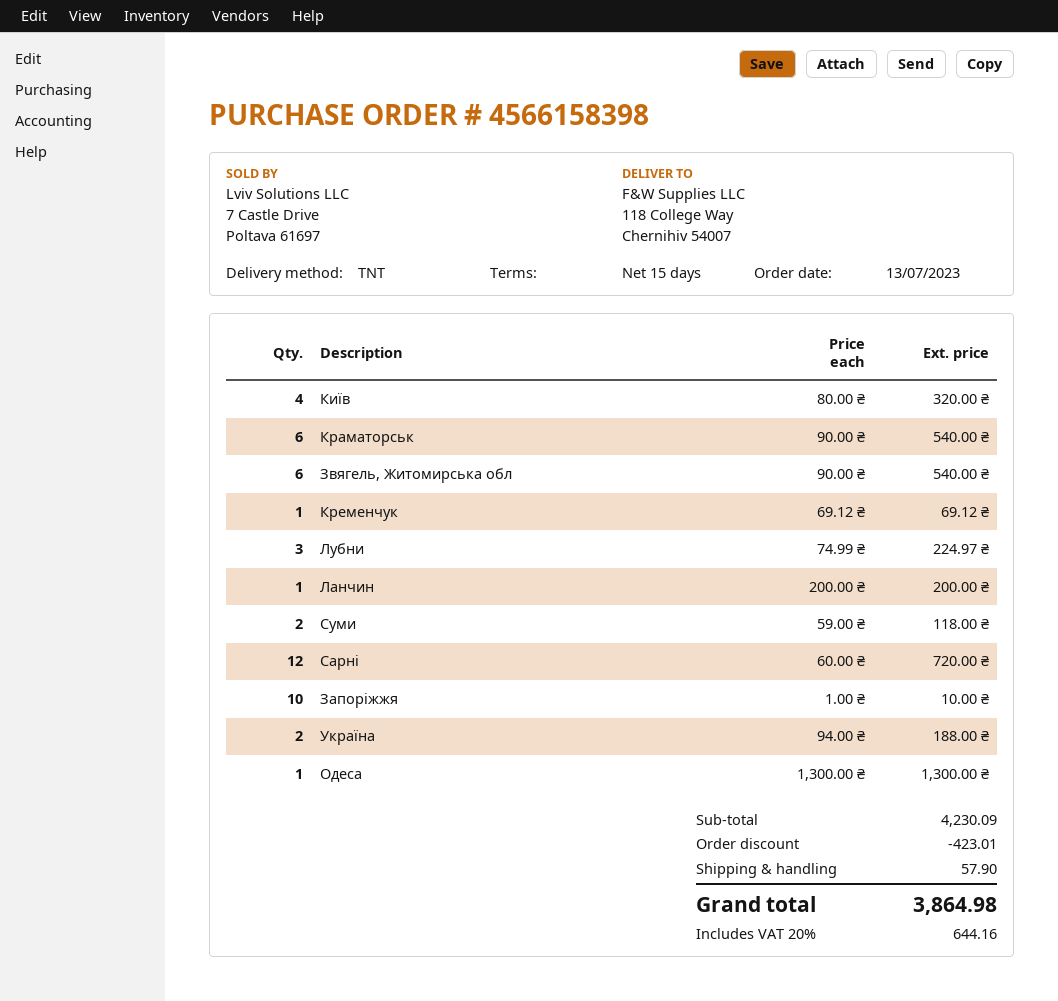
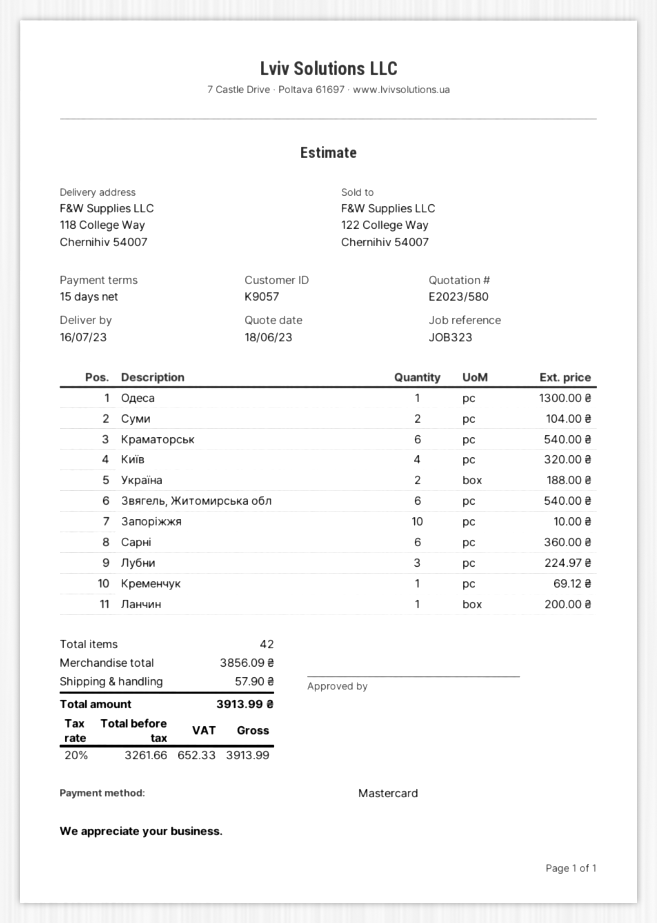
Суми: 2 for 118.00 -> 2 for 104.00
Сарні: 12 for 720.00 -> 6 for 360.00
subtotal: 4230.09 -> 3856.09
discount: 423.01 -> none
tax: 20% = 644.16 -> 20% = 652.33
total: 3864.98 -> 3913.99

